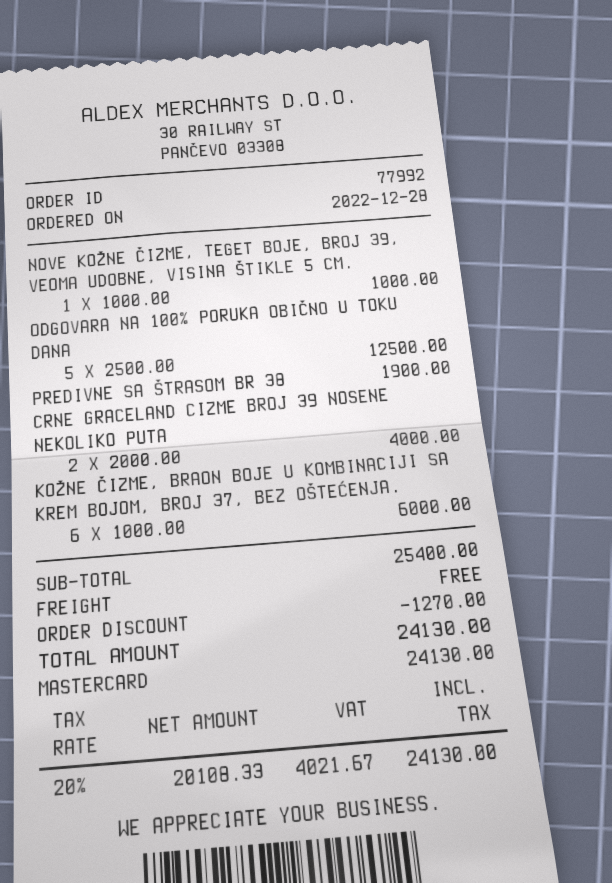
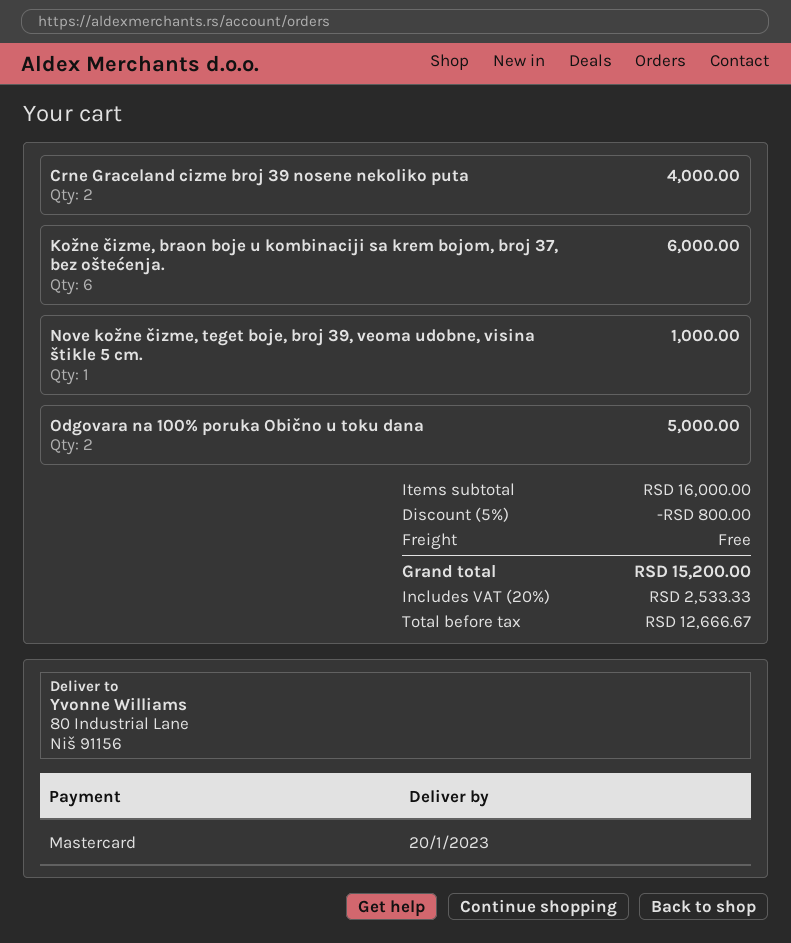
ODGOVARA NA 100% PORUKA OBIČNO U TOKU DANA: 5 for 12500.00 -> 2 for 5000.00
PREDIVNE SA ŠTRASOM BR 38: 1 for 1900.00 -> none
subtotal: 25400.00 -> 16000.00
discount: 1270.00 -> 800.00
net: 20108.33 -> 12666.67
tax: 20% = 4021.67 -> 20% = 2533.33
total: 24130.00 -> 15200.00

